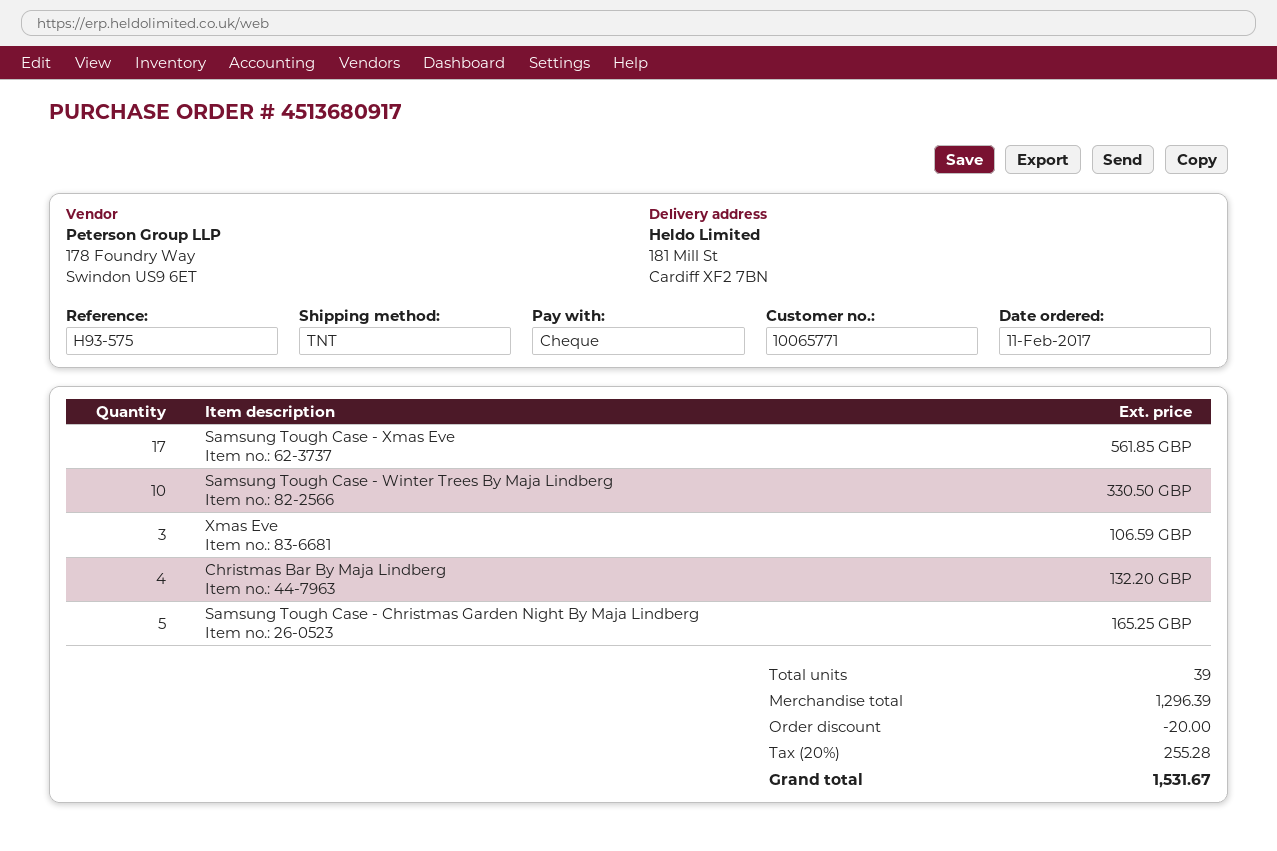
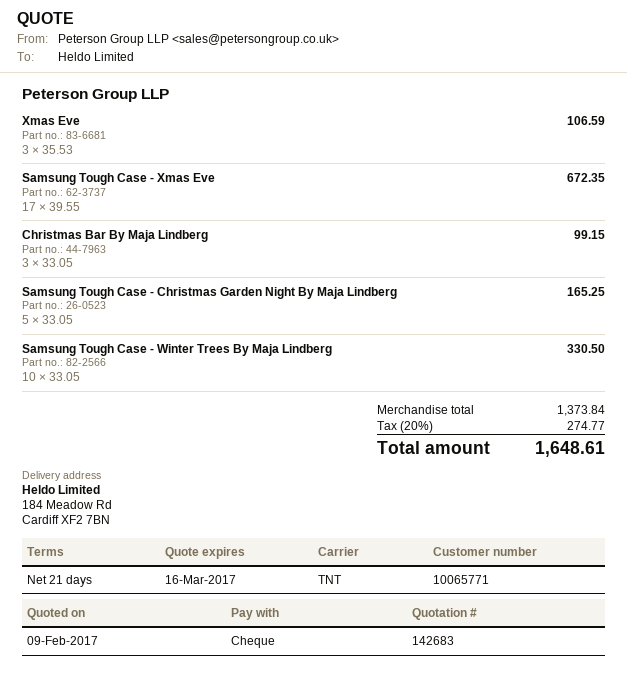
ship to: 181 Mill St, Cardiff XF2 7BN -> 184 Meadow Rd, Cardiff XF2 7BN
Samsung Tough Case - Xmas Eve: 17 for 561.85 -> 17 for 672.35
Christmas Bar By Maja Lindberg: 4 for 132.20 -> 3 for 99.15
subtotal: 1296.39 -> 1373.84
discount: 20.00 -> none
tax: 20% = 255.28 -> 20% = 274.77
total: 1531.67 -> 1648.61

